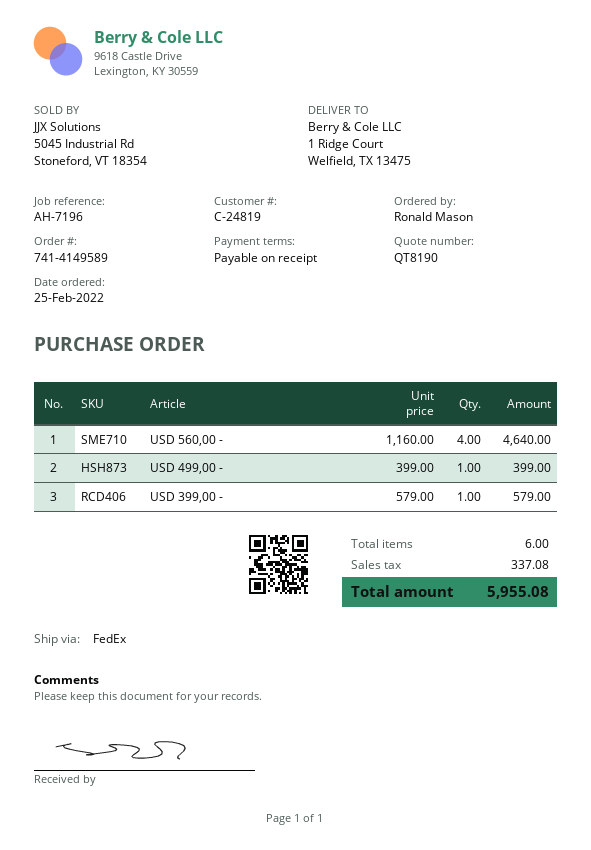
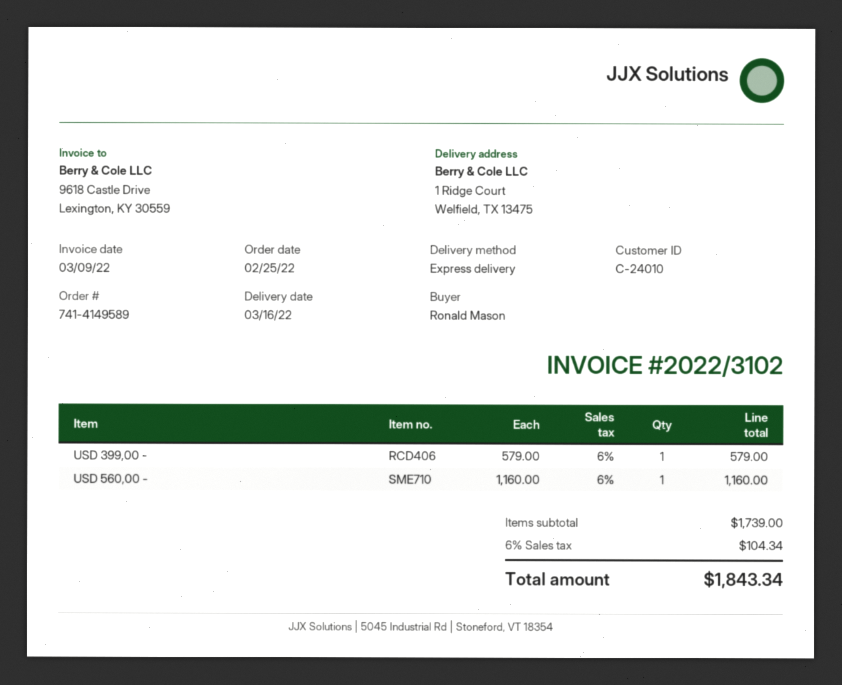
customer number: C-24819 -> C-24010
shipping method: FedEx -> express
USD 560,00 -: 4 x 1160.00 = 4640.00 -> 1 x 1160.00 = 1160.00
USD 499,00 -: 1 x 399.00 = 399.00 -> none
tax: 337.08 -> 104.34
total: 5955.08 -> 1843.34

